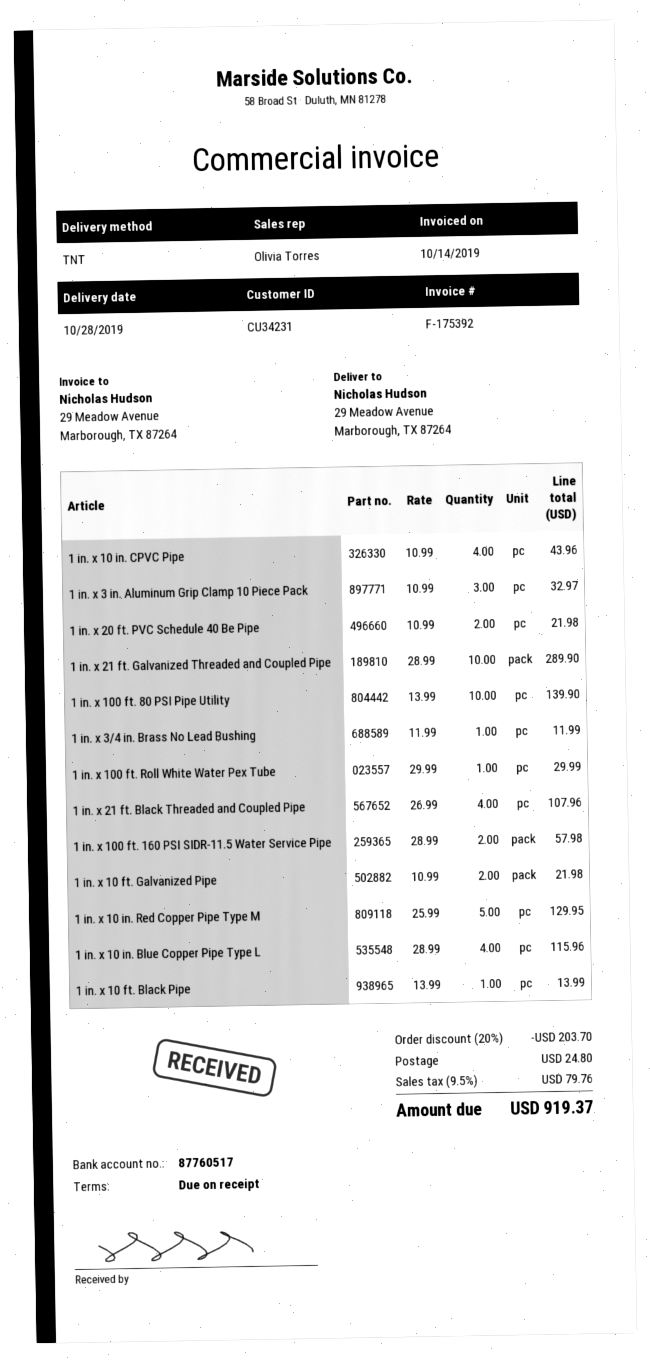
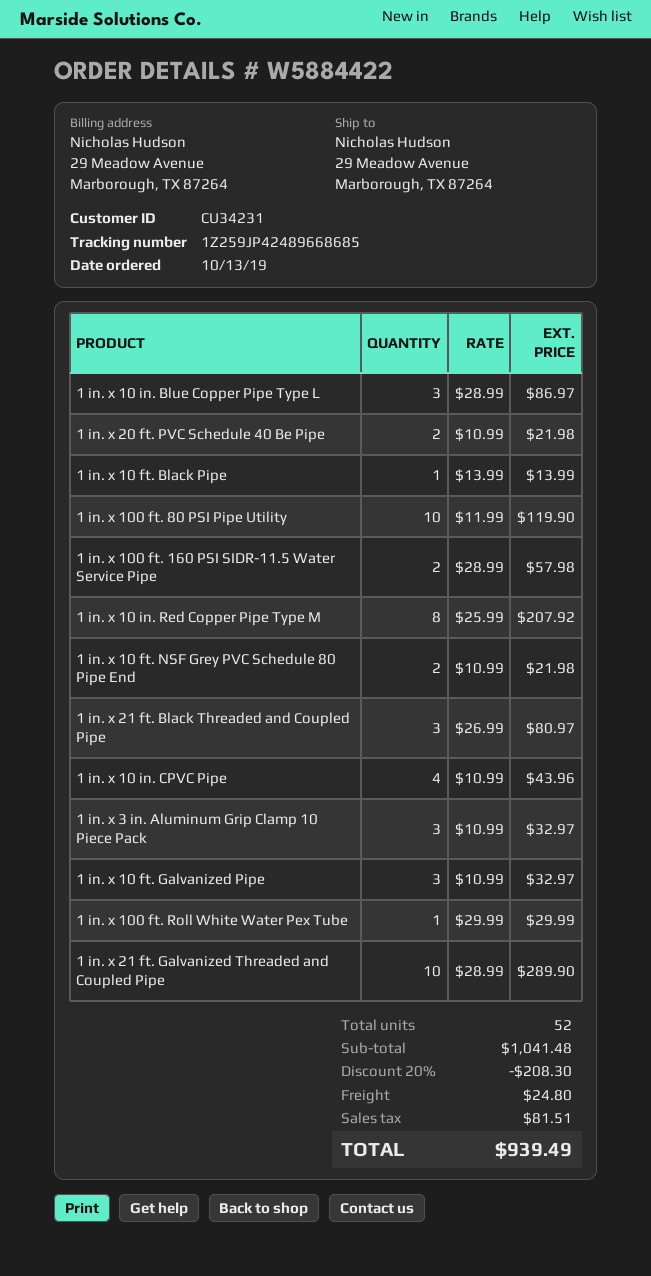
1 in. x 100 ft. 80 PSI Pipe Utility: 10 x 13.99 = 139.90 -> 10 x 11.99 = 119.90
1 in. x 3/4 in. Brass No Lead Bushing: 1 x 11.99 = 11.99 -> none
1 in. x 21 ft. Black Threaded and Coupled Pipe: 4 x 26.99 = 107.96 -> 3 x 26.99 = 80.97
1 in. x 10 ft. Galvanized Pipe: 2 x 10.99 = 21.98 -> 3 x 10.99 = 32.97
1 in. x 10 in. Red Copper Pipe Type M: 5 x 25.99 = 129.95 -> 8 x 25.99 = 207.92
1 in. x 10 in. Blue Copper Pipe Type L: 4 x 28.99 = 115.96 -> 3 x 28.99 = 86.97
1 in. x 10 ft. NSF Grey PVC Schedule 80 Pipe End: none -> 2 x 10.99 = 21.98
discount: 20% = 203.70 -> 20% = 208.30
tax: 79.76 -> 81.51
total: 919.37 -> 939.49

